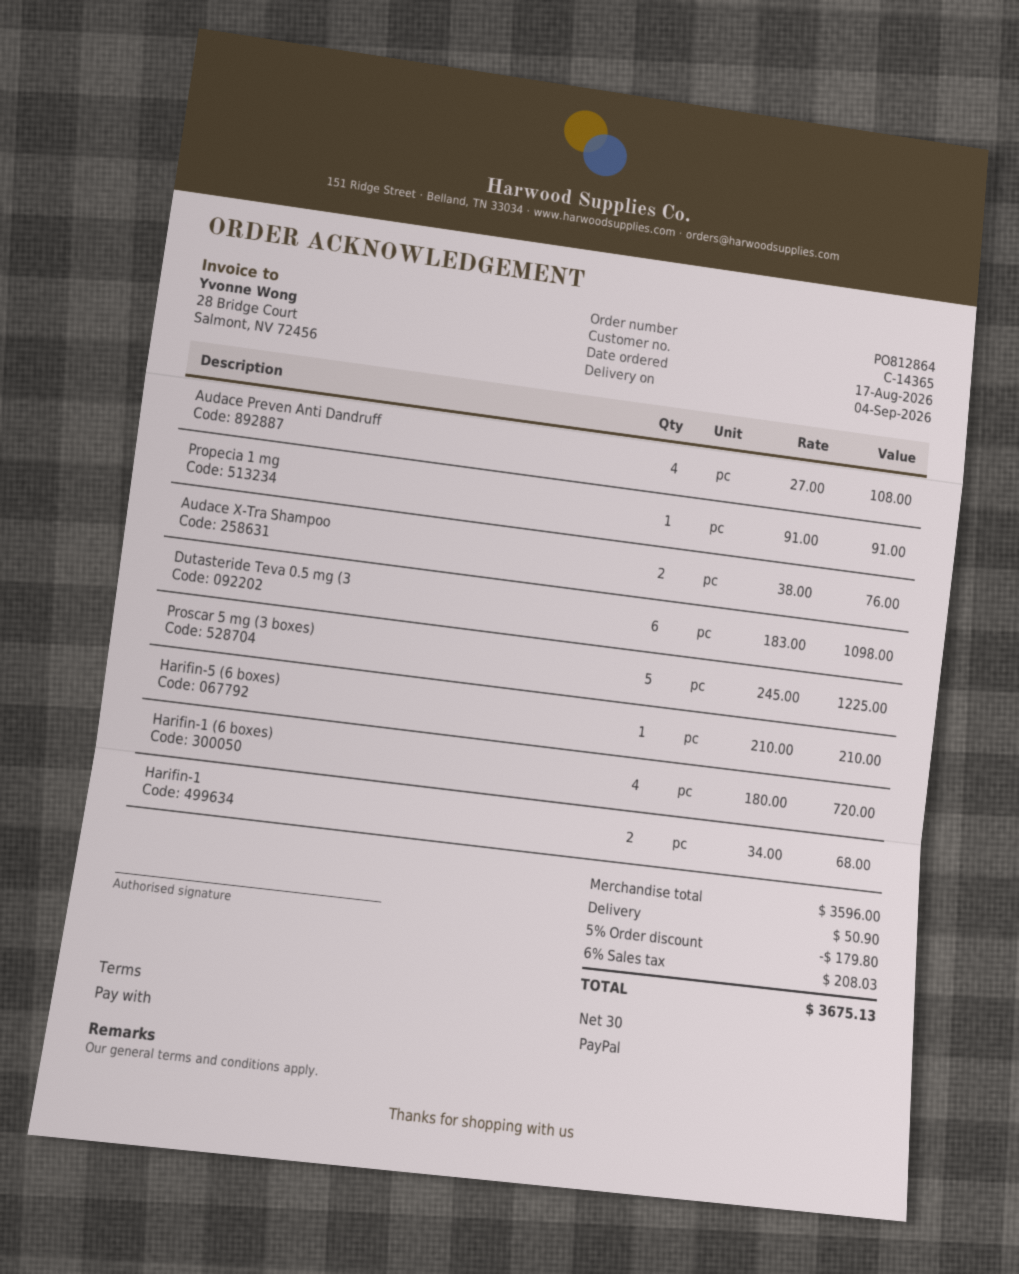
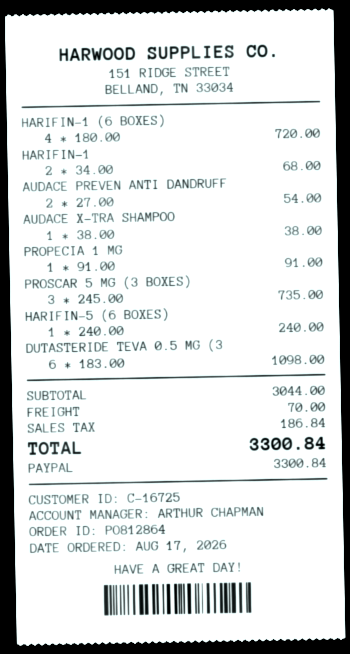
customer number: C-14365 -> C-16725
Audace Preven Anti Dandruff: 4 x 27.00 = 108.00 -> 2 x 27.00 = 54.00
Audace X-Tra Shampoo: 2 x 38.00 = 76.00 -> 1 x 38.00 = 38.00
Proscar 5 mg (3 boxes): 5 x 245.00 = 1225.00 -> 3 x 245.00 = 735.00
Harifin-5 (6 boxes): 1 x 210.00 = 210.00 -> 1 x 240.00 = 240.00
subtotal: 3596.00 -> 3044.00
discount: 5% = 179.80 -> none
shipping: 50.90 -> 70.00
tax: 208.03 -> 186.84
total: 3675.13 -> 3300.84

